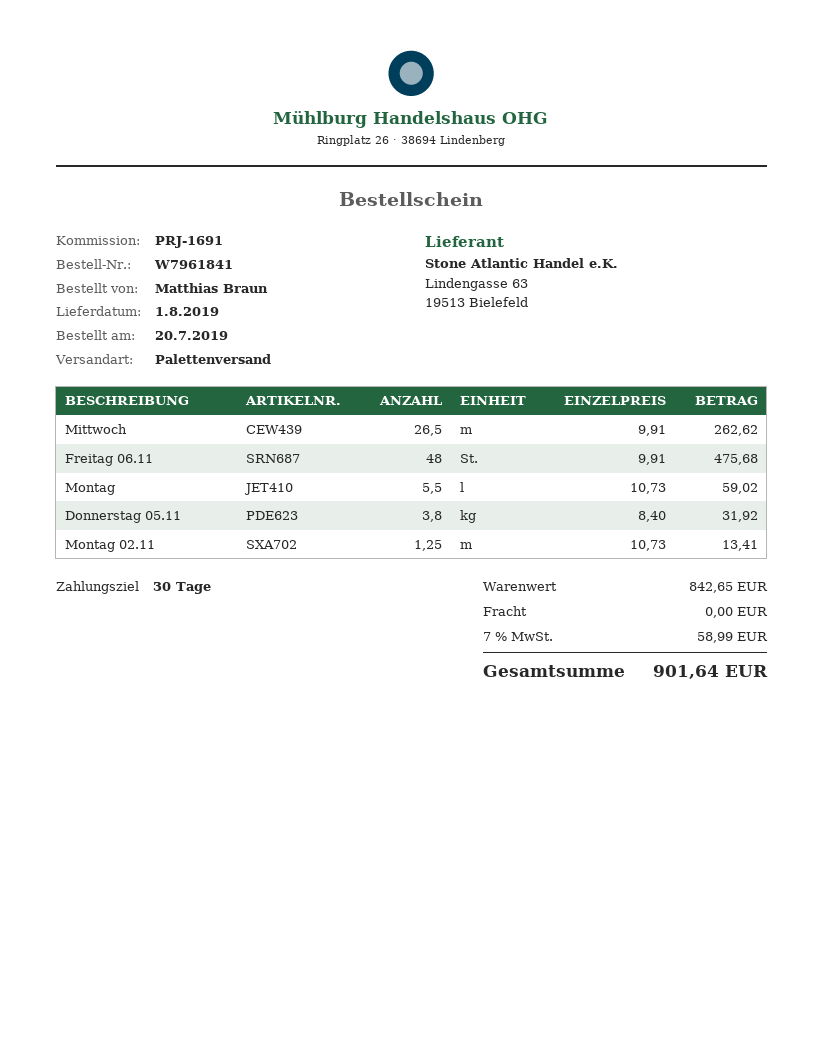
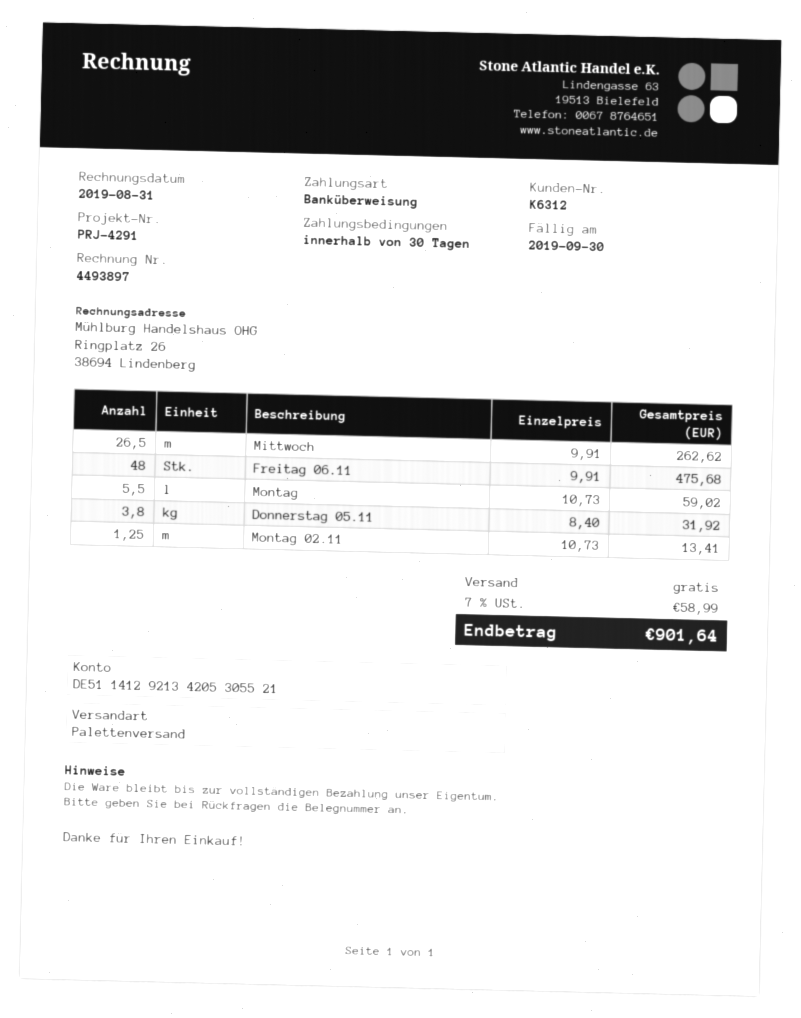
reference: PRJ-1691 -> PRJ-4291

